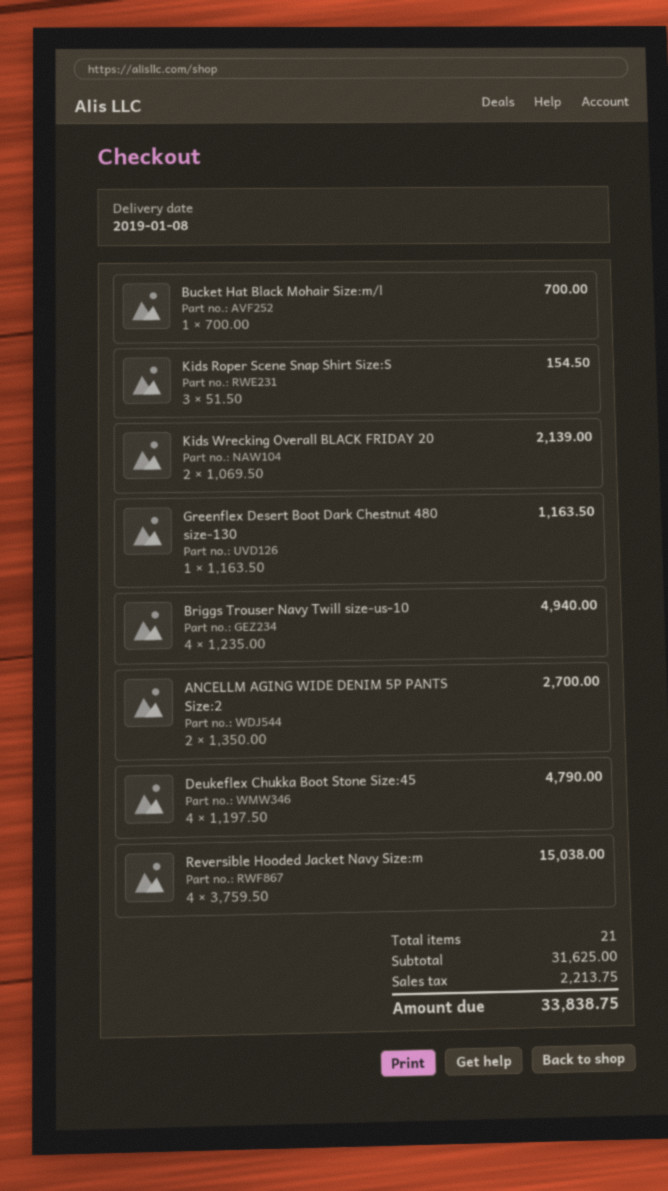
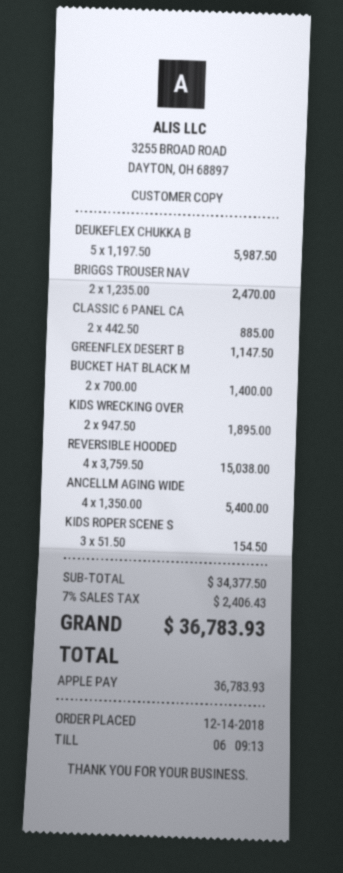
Bucket Hat Black Mohair Size:m/l: 1 x 700.00 = 700.00 -> 2 x 700.00 = 1400.00
Kids Wrecking Overall BLACK FRIDAY 20: 2 x 1069.50 = 2139.00 -> 2 x 947.50 = 1895.00
Greenflex Desert Boot Dark Chestnut 480 size-130: 1 x 1163.50 = 1163.50 -> 1 x 1147.50 = 1147.50
Briggs Trouser Navy Twill size-us-10: 4 x 1235.00 = 4940.00 -> 2 x 1235.00 = 2470.00
ANCELLM AGING WIDE DENIM 5P PANTS Size:2: 2 x 1350.00 = 2700.00 -> 4 x 1350.00 = 5400.00
Deukeflex Chukka Boot Stone Size:45: 4 x 1197.50 = 4790.00 -> 5 x 1197.50 = 5987.50
CLASSIC 6 PANEL CA: none -> 2 x 442.50 = 885.00
subtotal: 31625.00 -> 34377.50
tax: 2213.75 -> 2406.43
total: 33838.75 -> 36783.93

